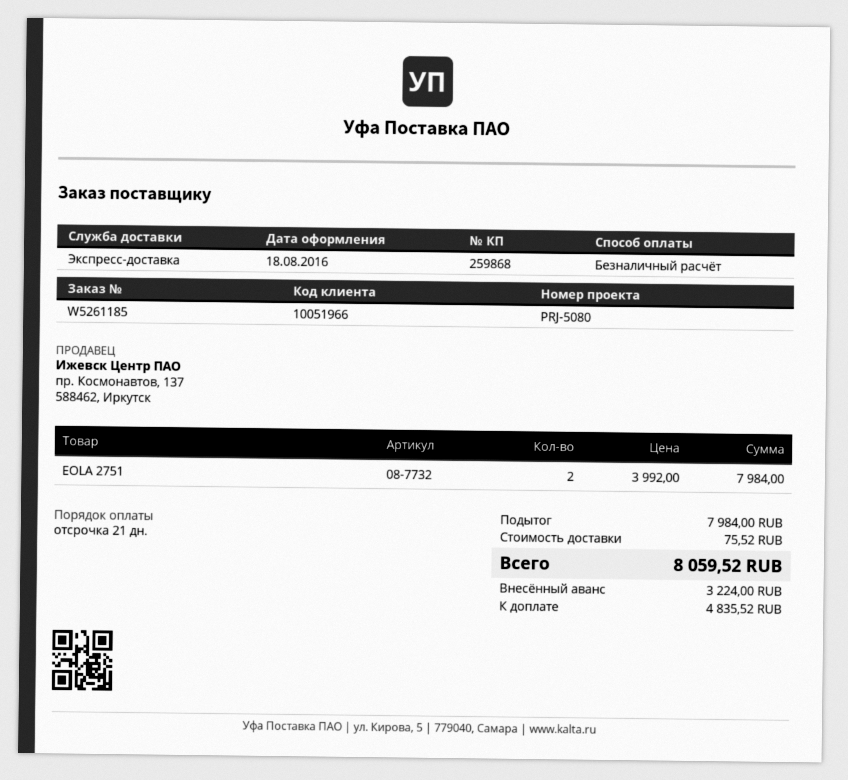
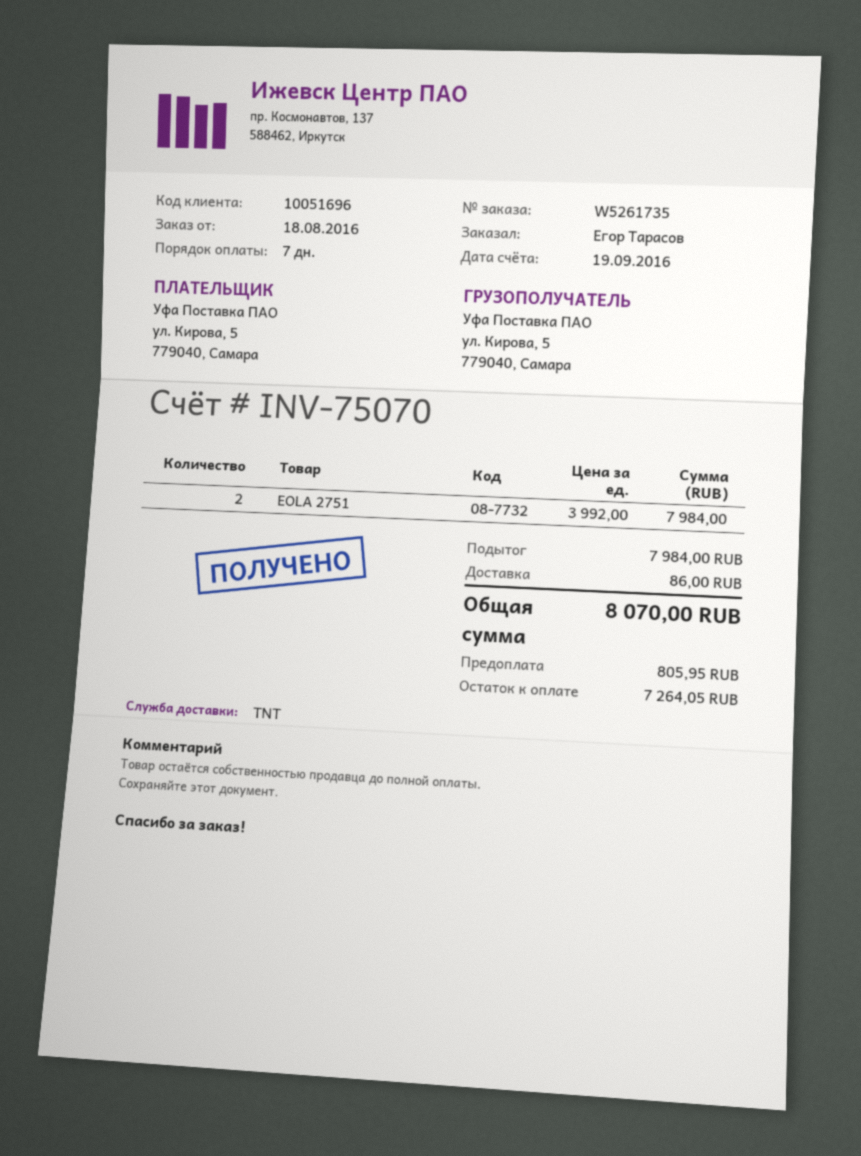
order number: W5261185 -> W5261735
payment terms: 21 days -> 7 days
customer number: 10051966 -> 10051696
shipping method: express -> TNT
shipping: 75.52 -> 86.00
total: 8059.52 -> 8070.00
deposit: 3224.00 -> 805.95
balance: 4835.52 -> 7264.05

